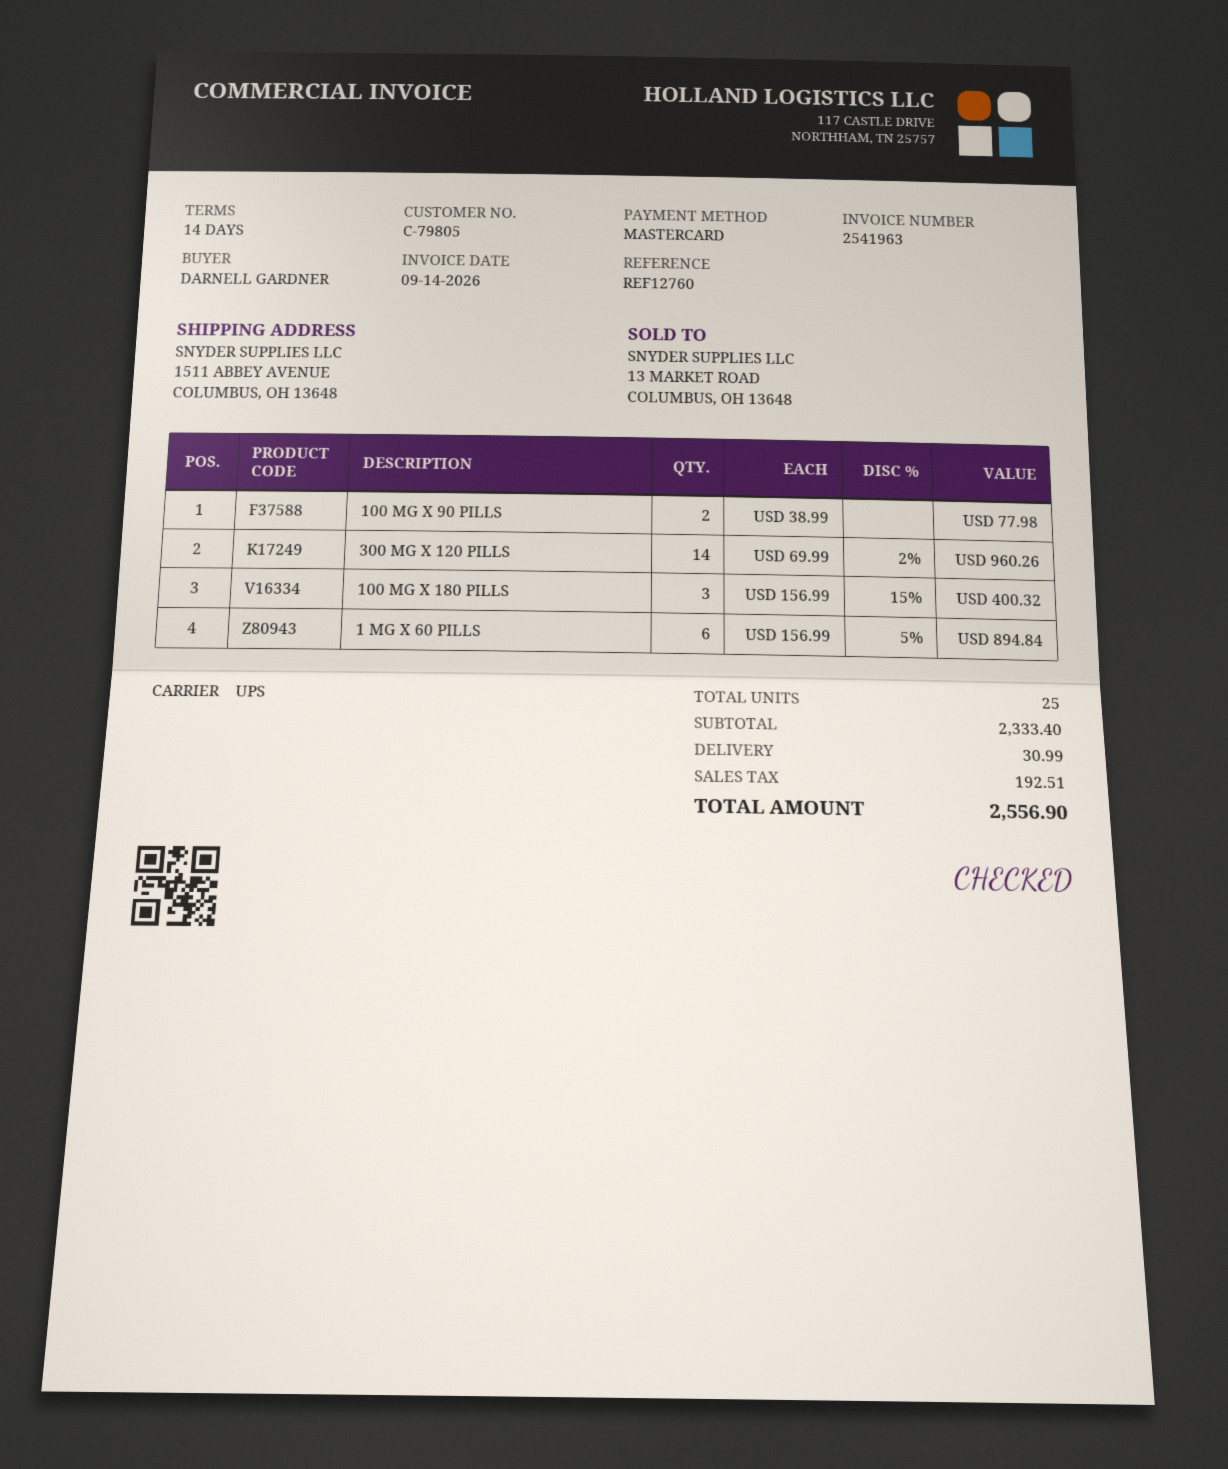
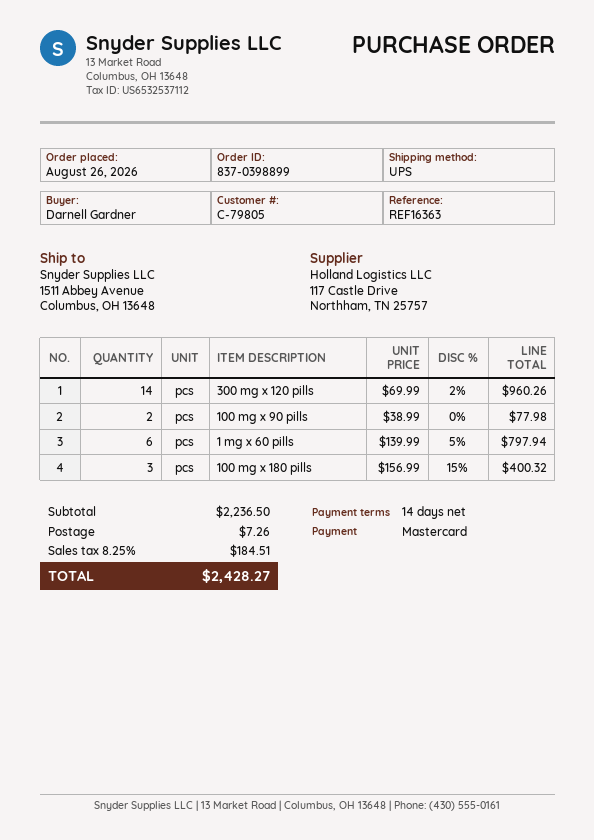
reference: REF12760 -> REF16363
1 MG X 60 PILLS: 6 x 156.99 - 5% = 894.84 -> 6 x 139.99 - 5% = 797.94
subtotal: 2333.40 -> 2236.50
shipping: 30.99 -> 7.26
tax: 192.51 -> 184.51
total: 2556.90 -> 2428.27

